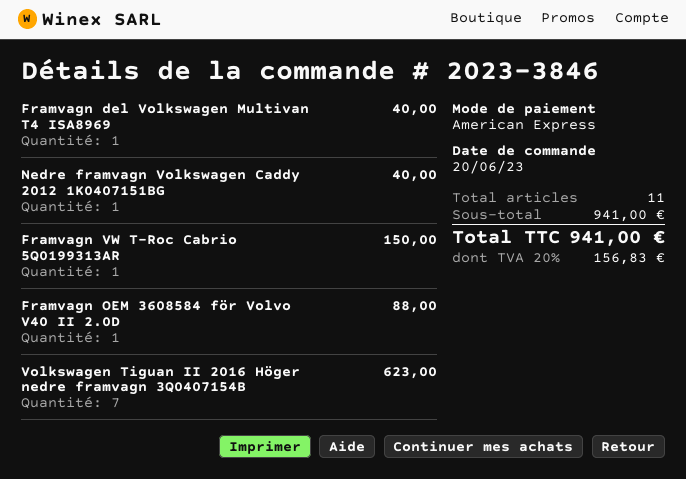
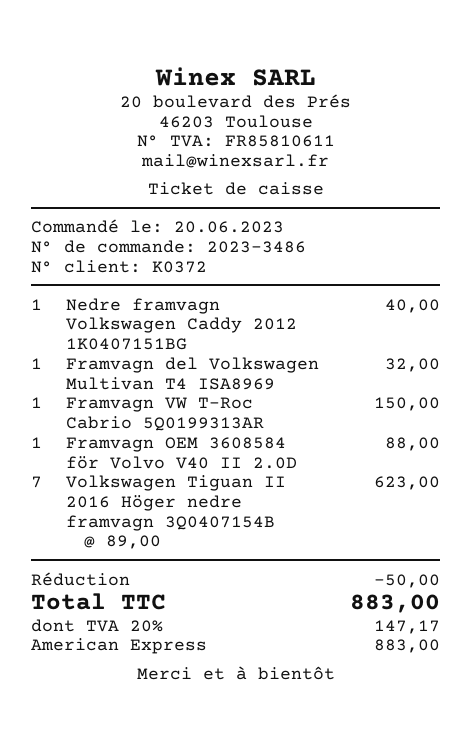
order number: 2023-3846 -> 2023-3486
Framvagn del Volkswagen Multivan T4 ISA8969: 1 for 40.00 -> 1 for 32.00
discount: none -> 50.00
tax: 20% = 156.83 -> 20% = 147.17
total: 941.00 -> 883.00

